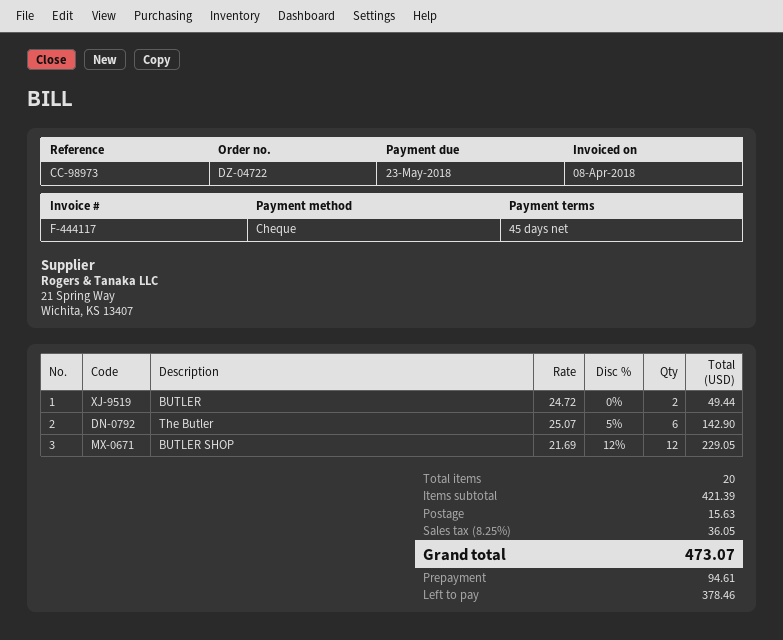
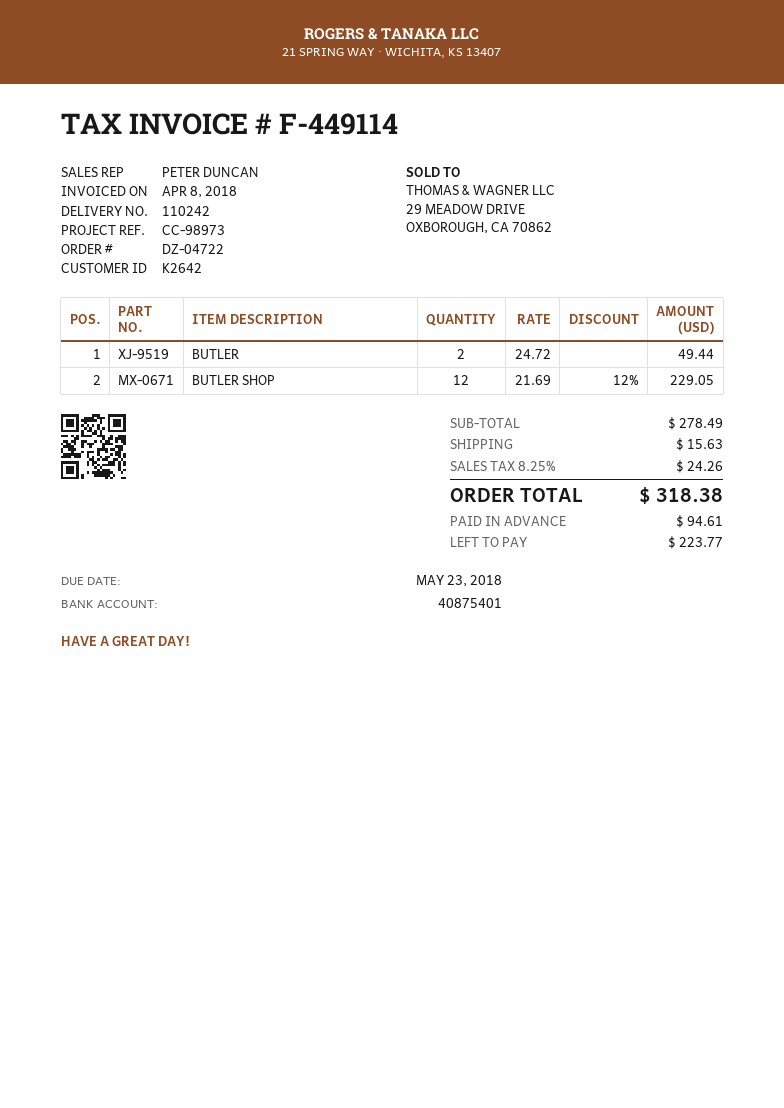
invoice number: F-444117 -> F-449114
The Butler: 6 x 25.07 - 5% = 142.90 -> none
subtotal: 421.39 -> 278.49
tax: 8.25% = 36.05 -> 8.25% = 24.26
total: 473.07 -> 318.38
balance: 378.46 -> 223.77

